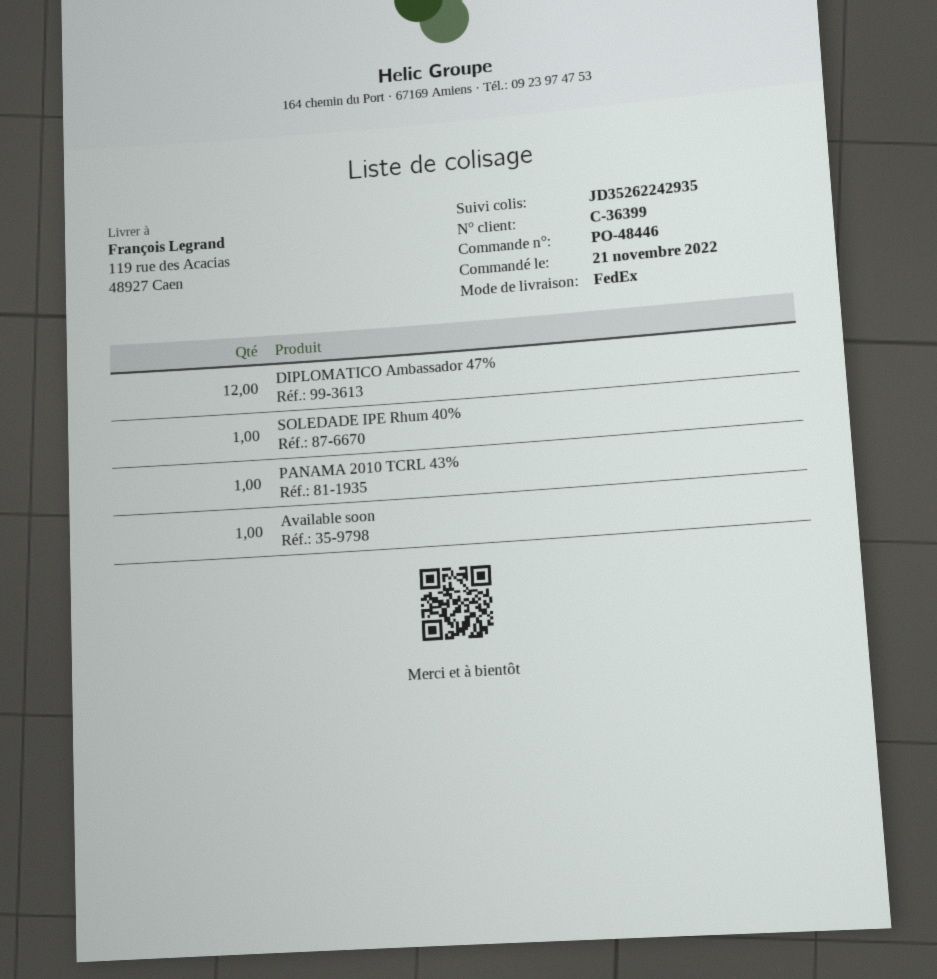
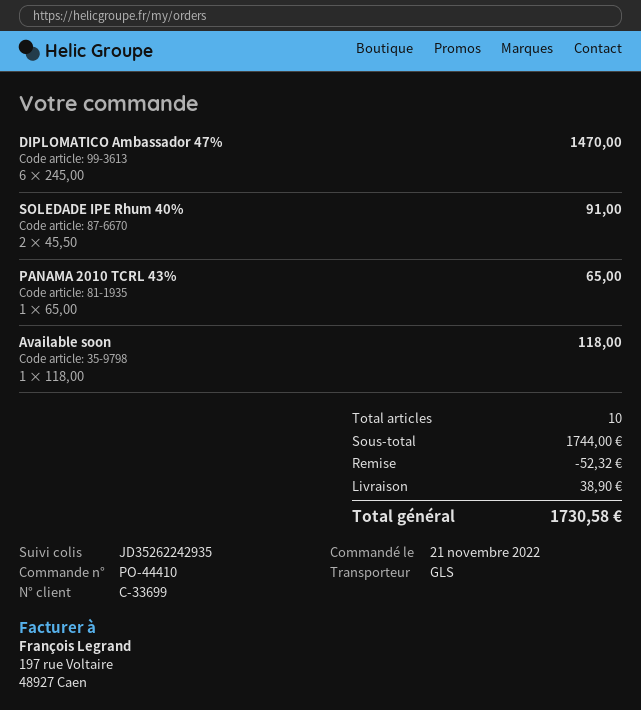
order number: PO-48446 -> PO-44410
customer number: C-36399 -> C-33699
shipping method: FedEx -> GLS
DIPLOMATICO Ambassador 47%: 12 -> 6
SOLEDADE IPE Rhum 40%: 1 -> 2

